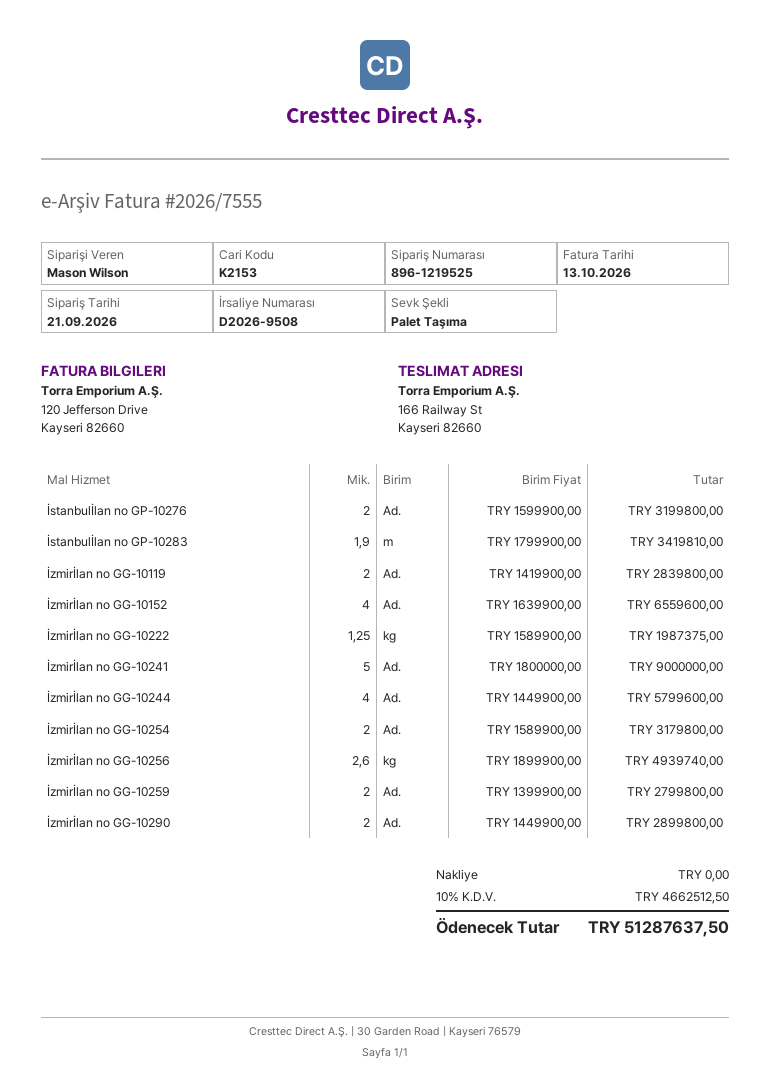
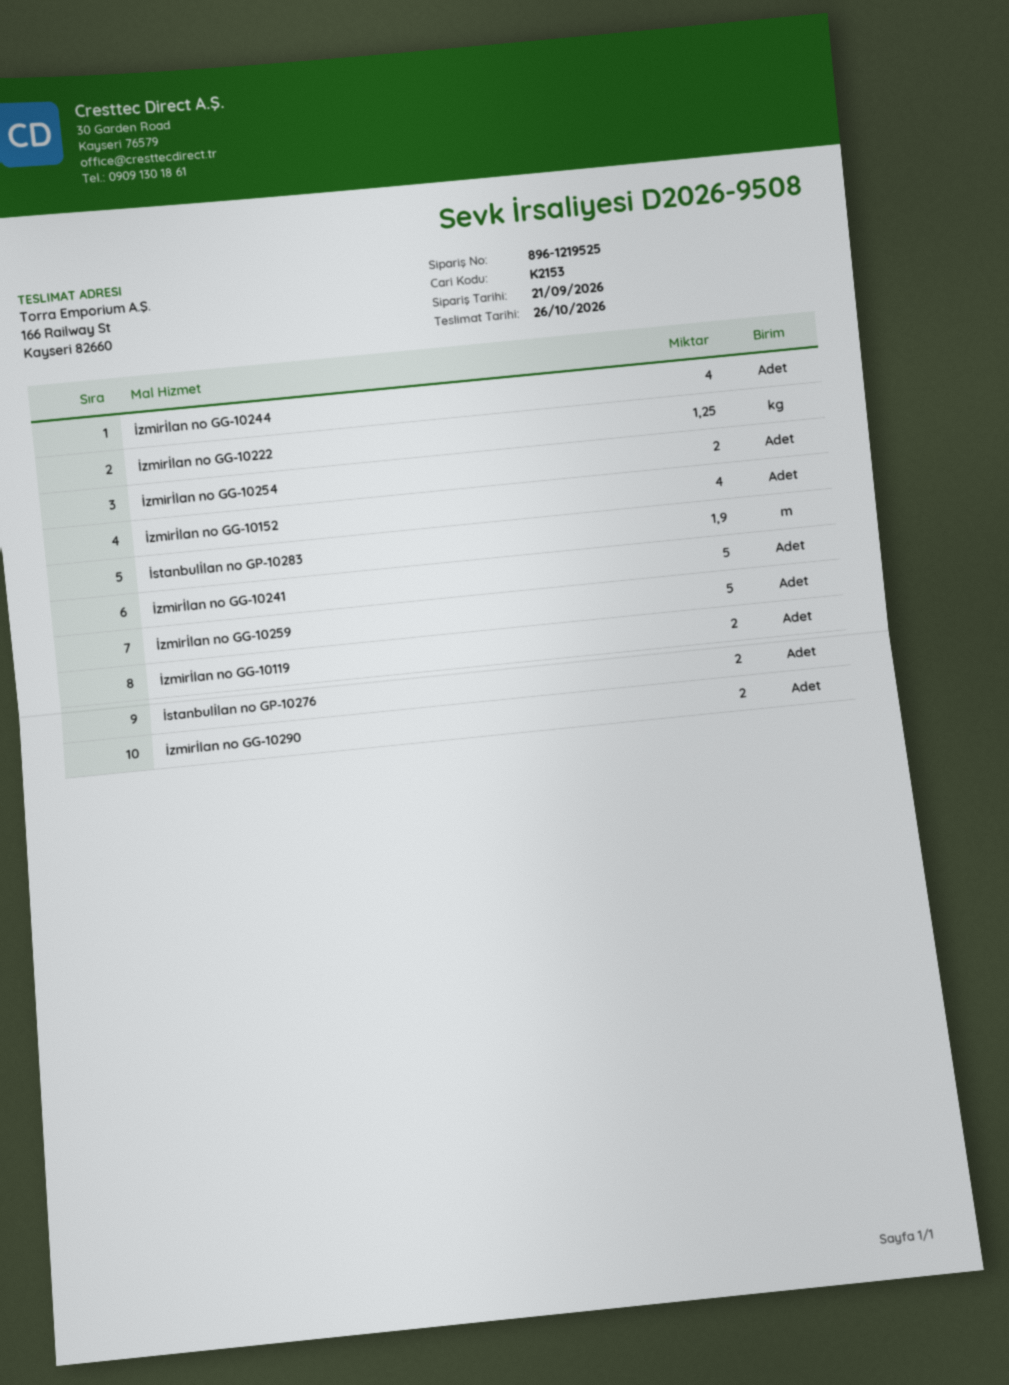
İzmirİlan no GG-10256: 2.6 -> none
İzmirİlan no GG-10259: 2 -> 5

